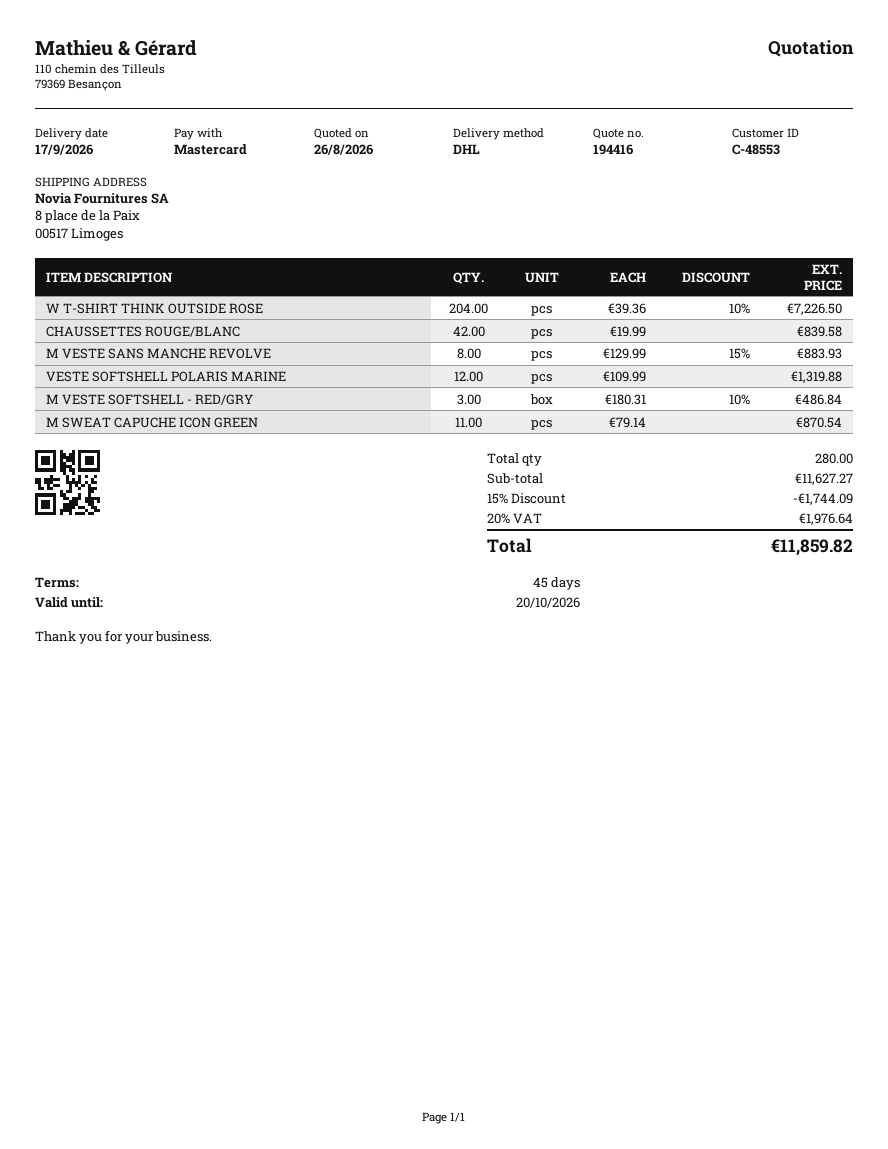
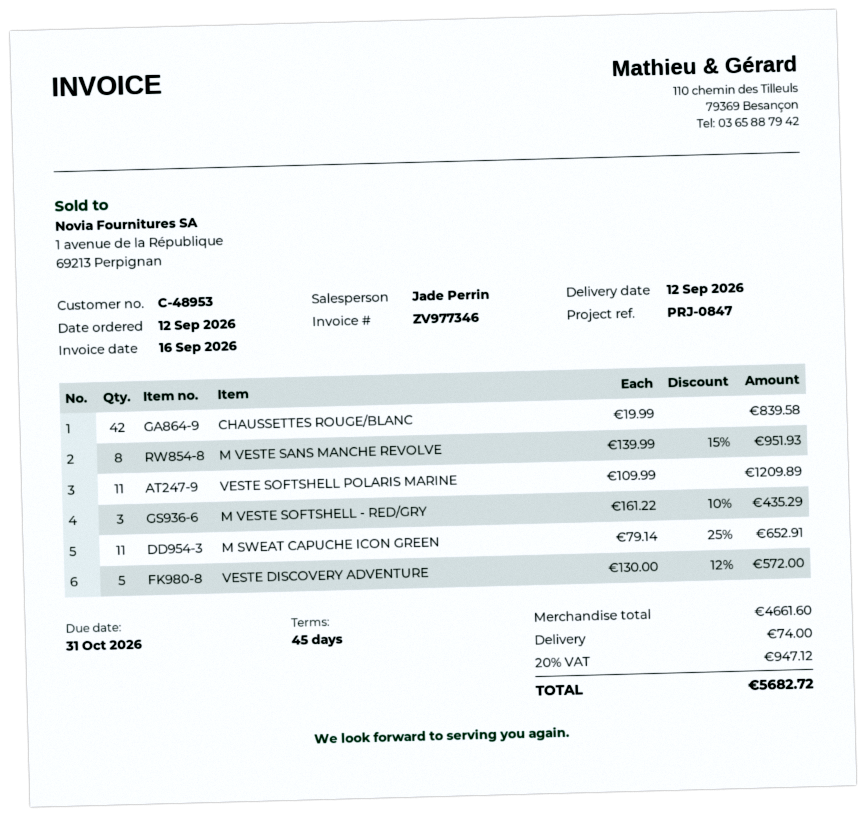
delivery date: 2026-09-17 -> 2026-09-12
customer number: C-48553 -> C-48953
W T-SHIRT THINK OUTSIDE ROSE: 204 x 39.36 - 10% = 7226.50 -> none
M VESTE SANS MANCHE REVOLVE: 8 x 129.99 - 15% = 883.93 -> 8 x 139.99 - 15% = 951.93
VESTE SOFTSHELL POLARIS MARINE: 12 x 109.99 = 1319.88 -> 11 x 109.99 = 1209.89
M VESTE SOFTSHELL - RED/GRY: 3 x 180.31 - 10% = 486.84 -> 3 x 161.22 - 10% = 435.29
M SWEAT CAPUCHE ICON GREEN: 11 x 79.14 = 870.54 -> 11 x 79.14 - 25% = 652.91
VESTE DISCOVERY ADVENTURE: none -> 5 x 130.00 - 12% = 572.00
subtotal: 11627.27 -> 4661.60
discount: 15% = 1744.09 -> none
shipping: none -> 74.00
tax: 20% = 1976.64 -> 20% = 947.12
total: 11859.82 -> 5682.72

